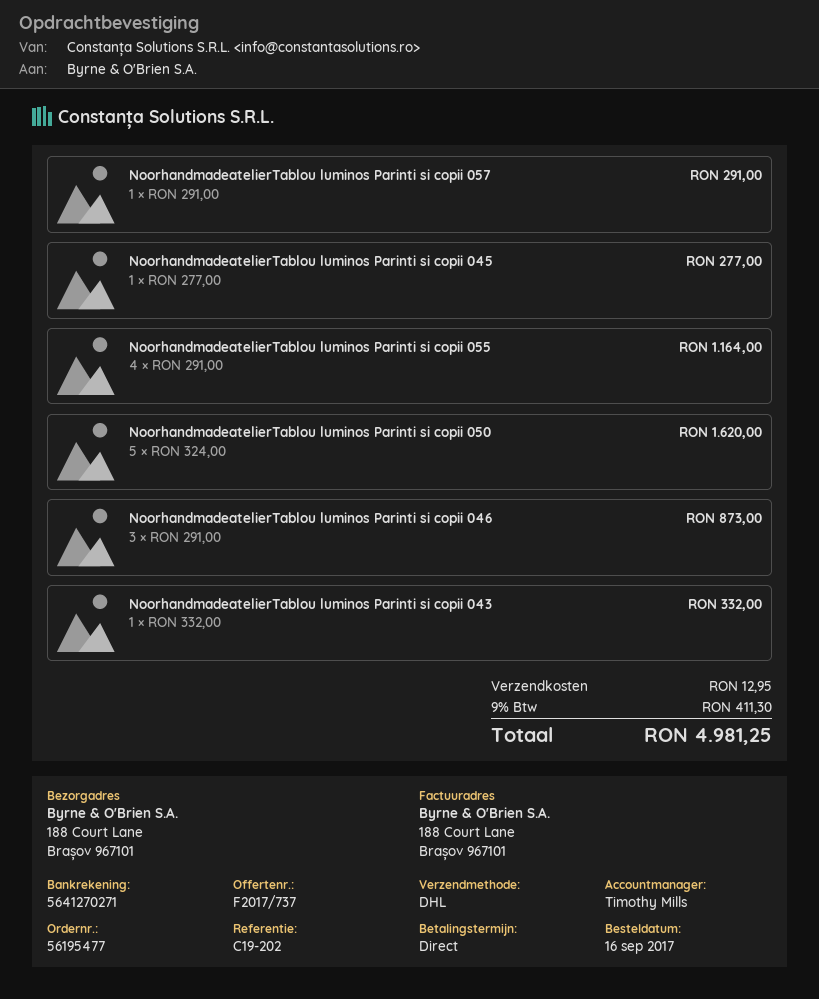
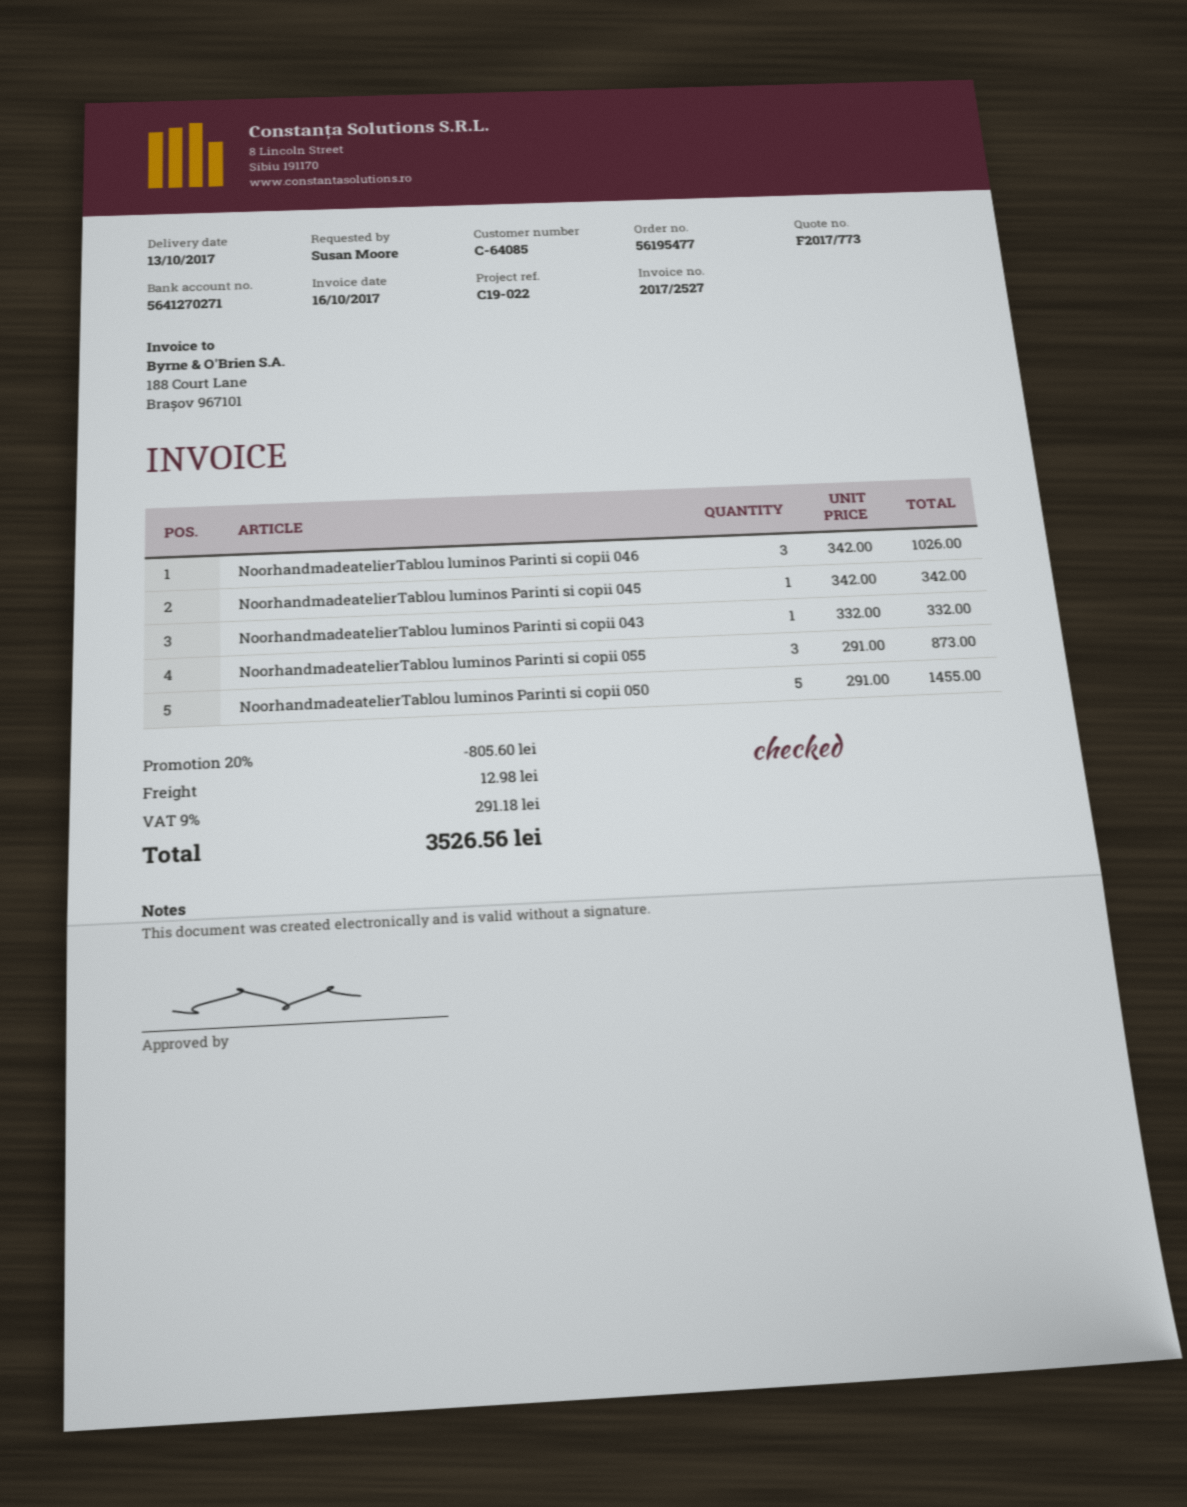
quote number: F2017/737 -> F2017/773
reference: C19-202 -> C19-022
NoorhandmadeatelierTablou luminos Parinti si copii 057: 1 x 291.00 = 291.00 -> none
NoorhandmadeatelierTablou luminos Parinti si copii 045: 1 x 277.00 = 277.00 -> 1 x 342.00 = 342.00
NoorhandmadeatelierTablou luminos Parinti si copii 055: 4 x 291.00 = 1164.00 -> 3 x 291.00 = 873.00
NoorhandmadeatelierTablou luminos Parinti si copii 050: 5 x 324.00 = 1620.00 -> 5 x 291.00 = 1455.00
NoorhandmadeatelierTablou luminos Parinti si copii 046: 3 x 291.00 = 873.00 -> 3 x 342.00 = 1026.00
discount: none -> 20% = 805.60
shipping: 12.95 -> 12.98
tax: 9% = 411.30 -> 9% = 291.18
total: 4981.25 -> 3526.56

